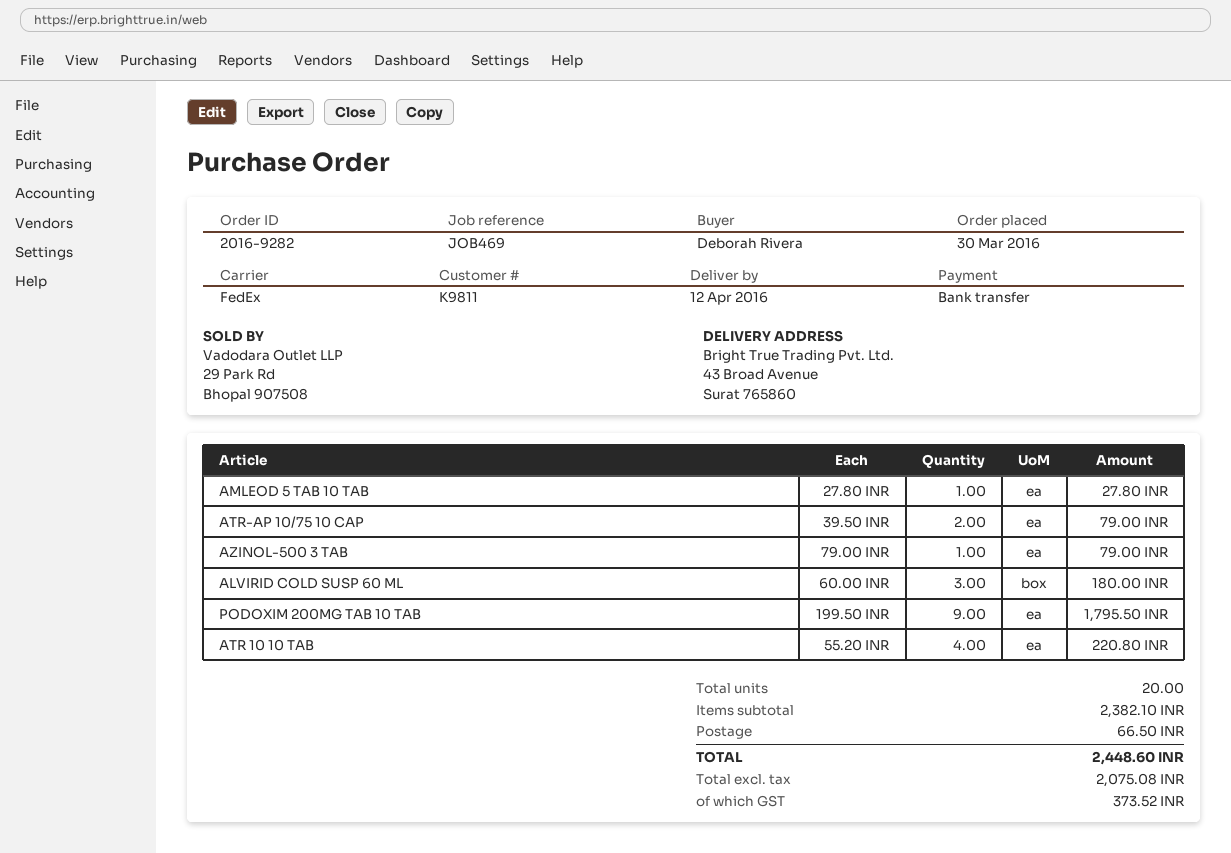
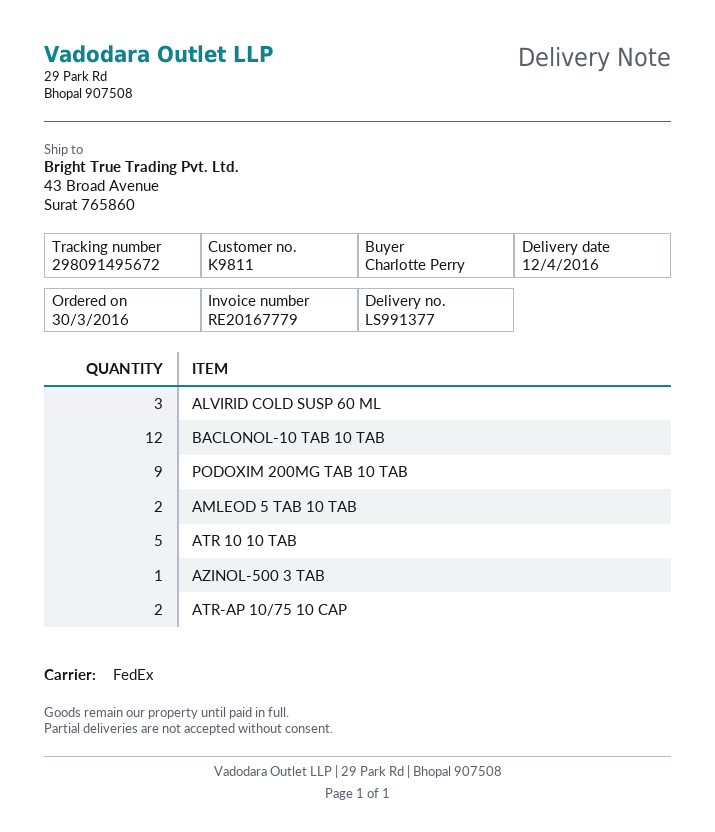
ordered by: Deborah Rivera -> Charlotte Perry
AMLEOD 5 TAB 10 TAB: 1 -> 2
ATR 10 10 TAB: 4 -> 5
BACLONOL-10 TAB 10 TAB: none -> 12

